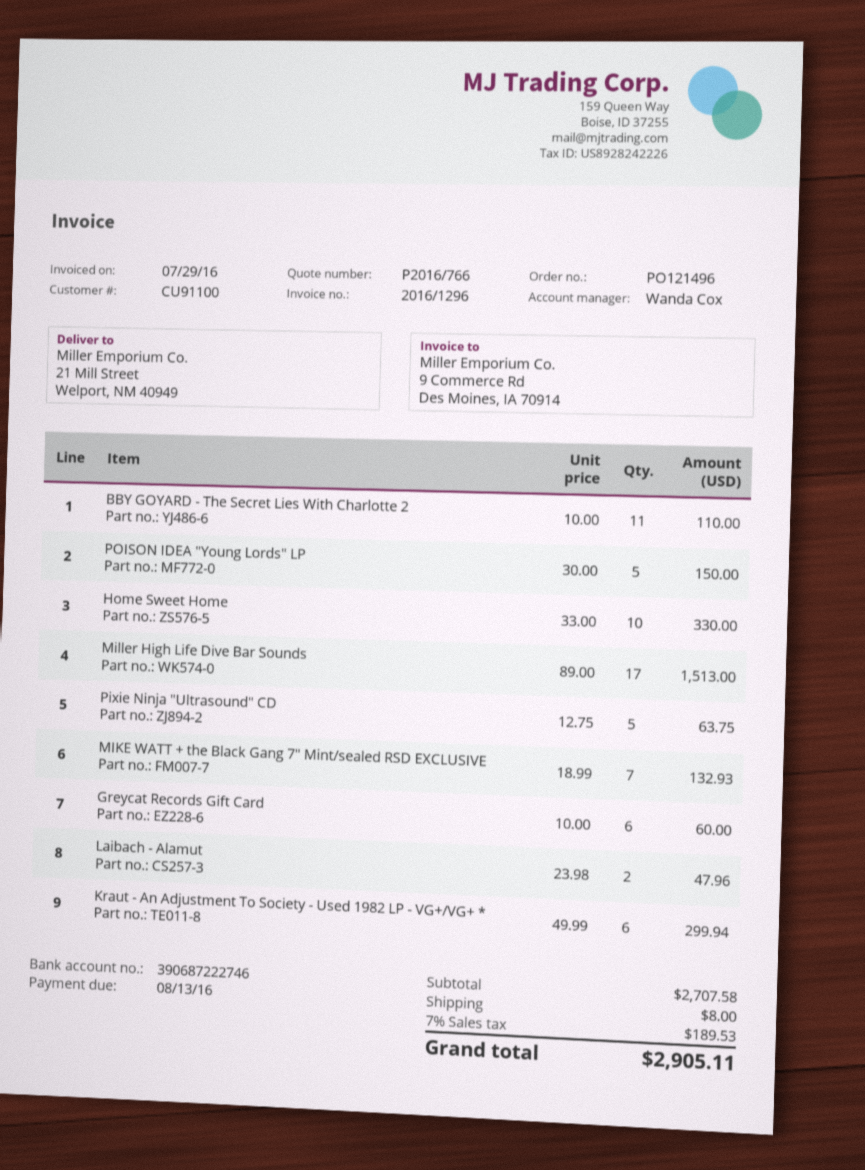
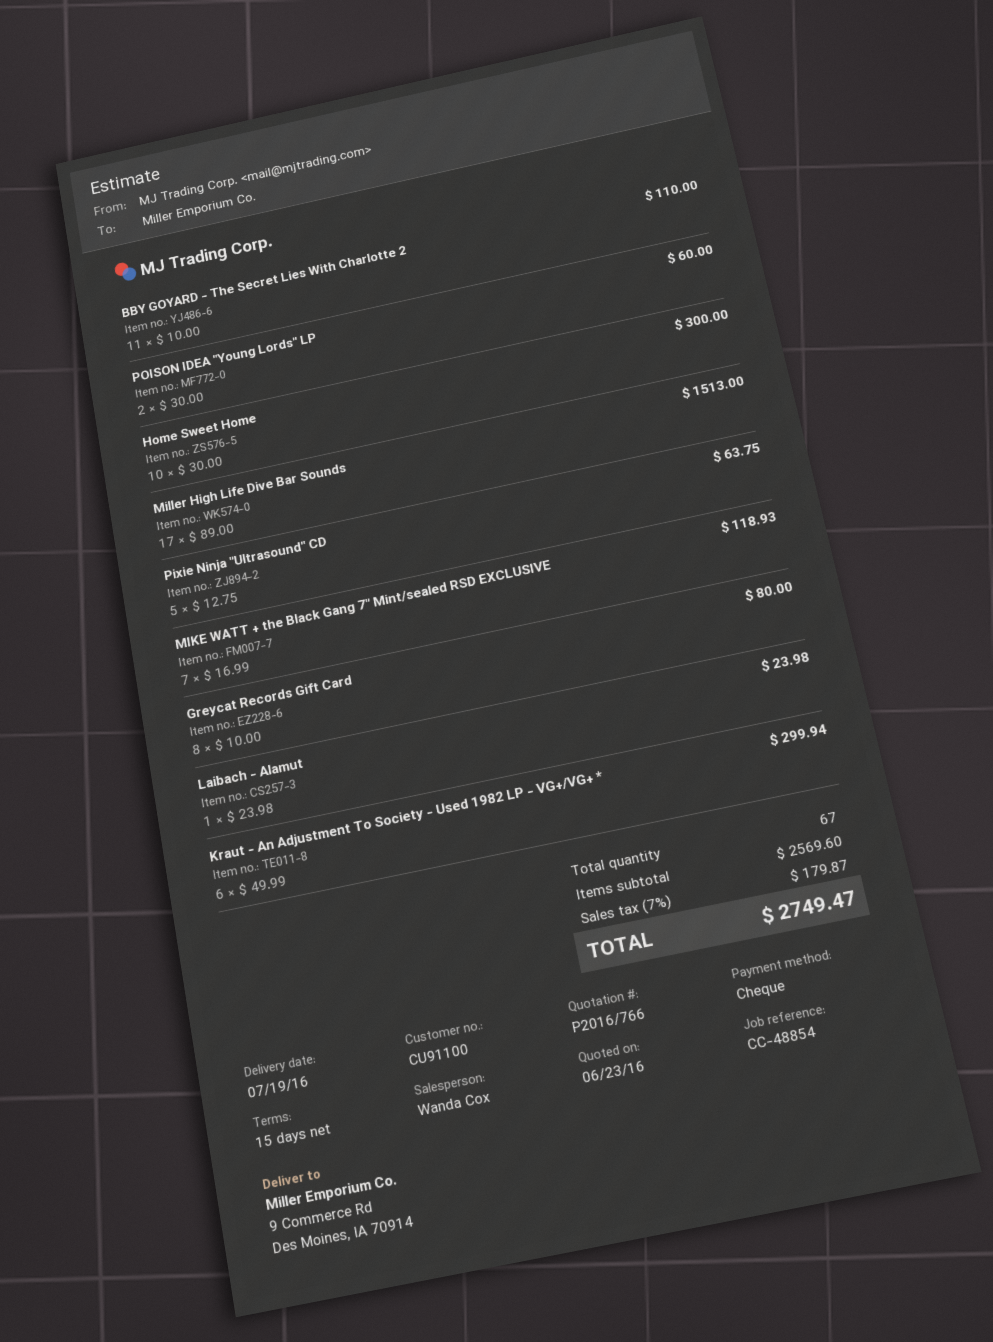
ship to: 21 Mill Street, Welport, NM 40949 -> 9 Commerce Rd, Des Moines, IA 70914
POISON IDEA "Young Lords" LP: 5 x 30.00 = 150.00 -> 2 x 30.00 = 60.00
Home Sweet Home: 10 x 33.00 = 330.00 -> 10 x 30.00 = 300.00
MIKE WATT + the Black Gang 7" Mint/sealed RSD EXCLUSIVE: 7 x 18.99 = 132.93 -> 7 x 16.99 = 118.93
Greycat Records Gift Card: 6 x 10.00 = 60.00 -> 8 x 10.00 = 80.00
Laibach - Alamut: 2 x 23.98 = 47.96 -> 1 x 23.98 = 23.98
subtotal: 2707.58 -> 2569.60
shipping: 8.00 -> none
tax: 7% = 189.53 -> 7% = 179.87
total: 2905.11 -> 2749.47

